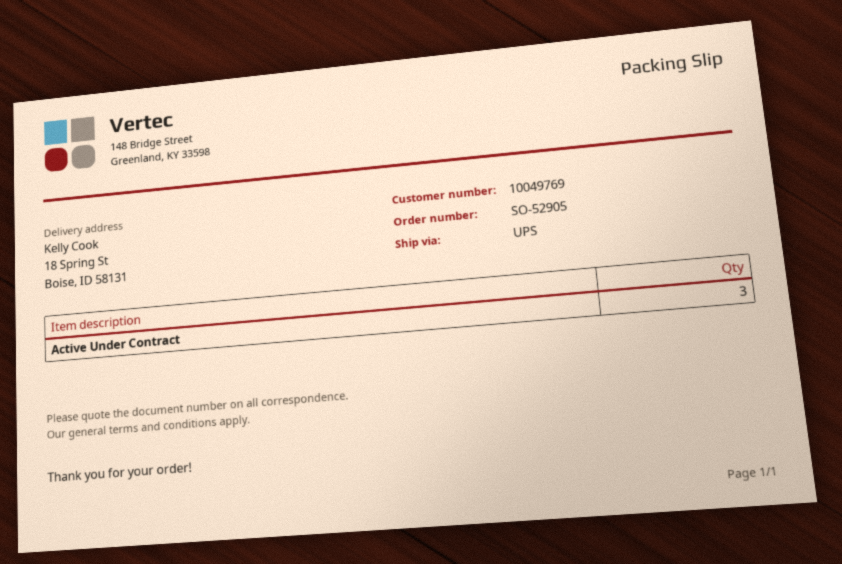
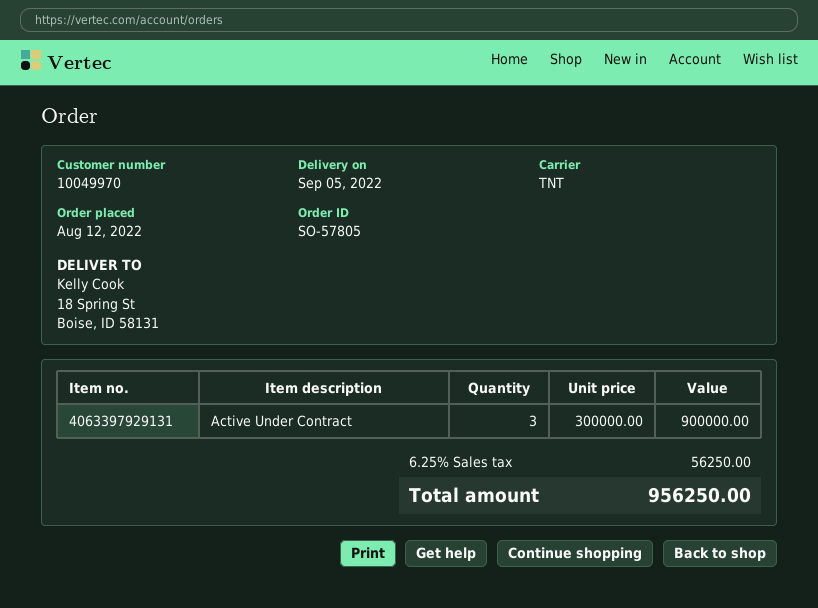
order number: SO-52905 -> SO-57805
customer number: 10049769 -> 10049970
shipping method: UPS -> TNT

